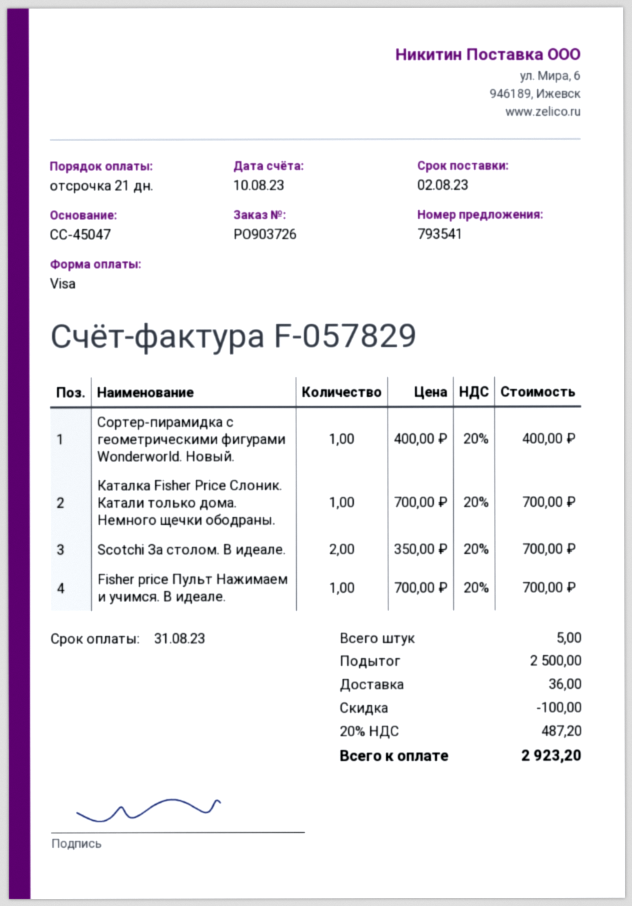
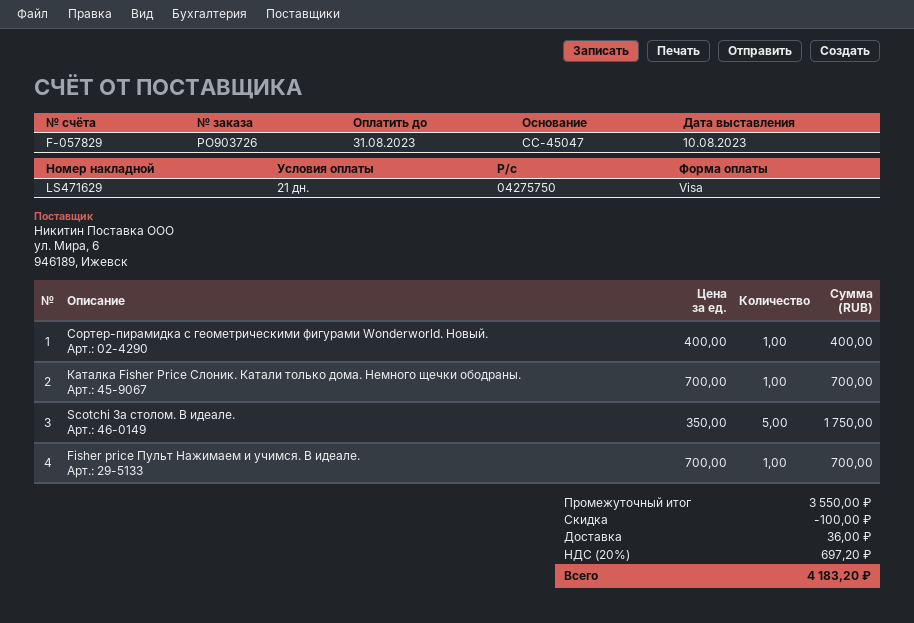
Scotchi За столом. В идеале.: 2 x 350.00 = 700.00 -> 5 x 350.00 = 1750.00
subtotal: 2500.00 -> 3550.00
tax: 20% = 487.20 -> 20% = 697.20
total: 2923.20 -> 4183.20

